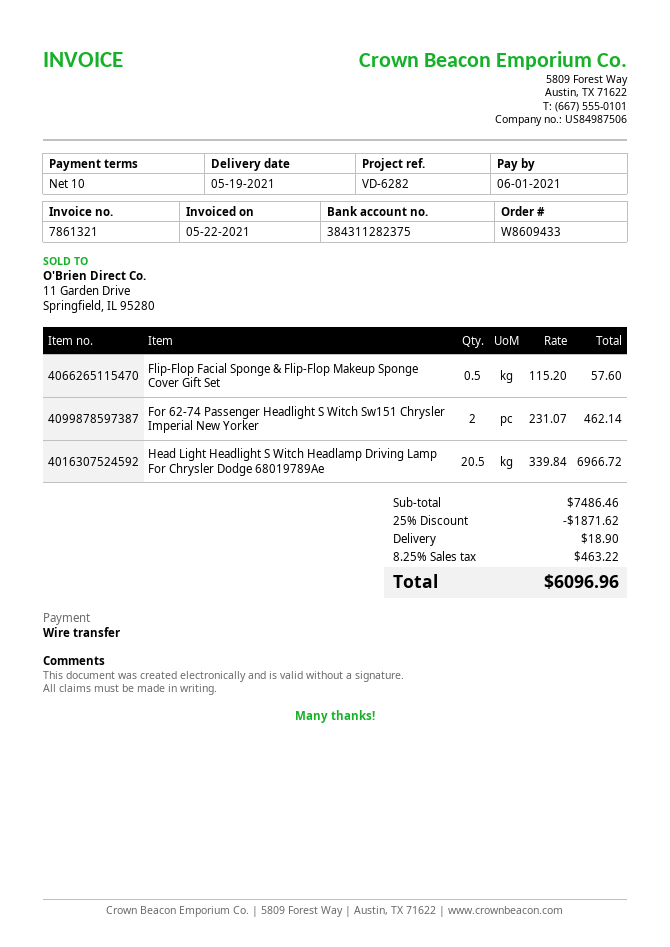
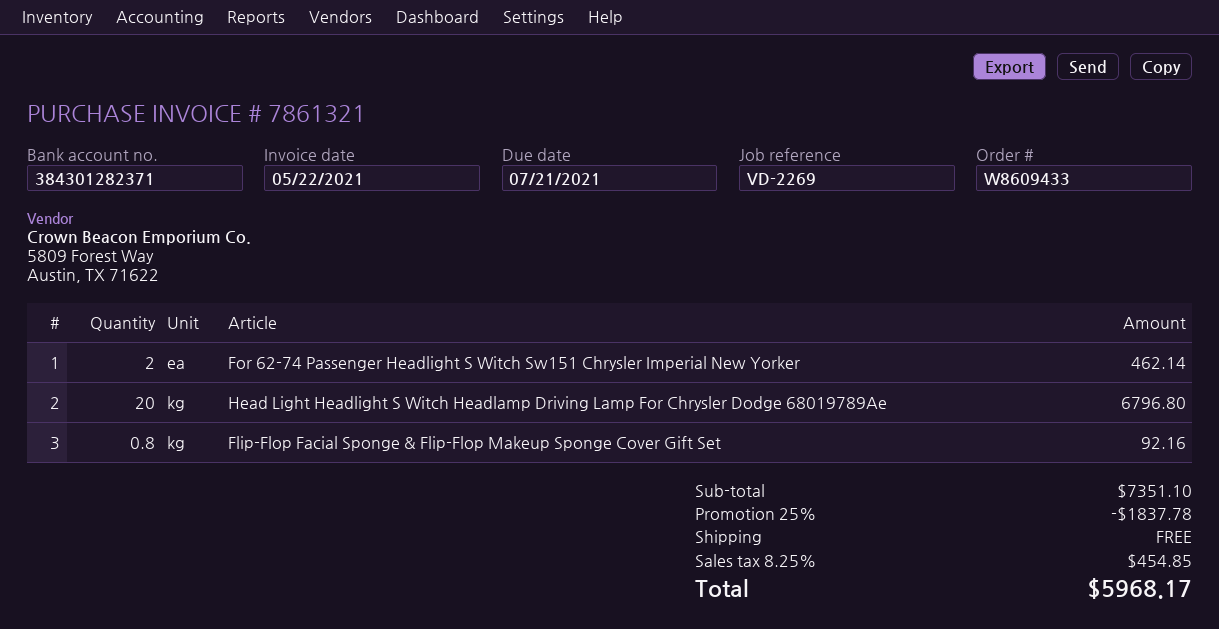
due date: 2021-06-01 -> 2021-07-21
reference: VD-6282 -> VD-2269
bank account: 384311282375 -> 384301282371
Flip-Flop Facial Sponge & Flip-Flop Makeup Sponge Cover Gift Set: 0.5 for 57.60 -> 0.8 for 92.16
Head Light Headlight S Witch Headlamp Driving Lamp For Chrysler Dodge 68019789Ae: 20.5 for 6966.72 -> 20 for 6796.80
subtotal: 7486.46 -> 7351.10
discount: 25% = 1871.62 -> 25% = 1837.78
shipping: 18.90 -> 0.00
tax: 8.25% = 463.22 -> 8.25% = 454.85
total: 6096.96 -> 5968.17

